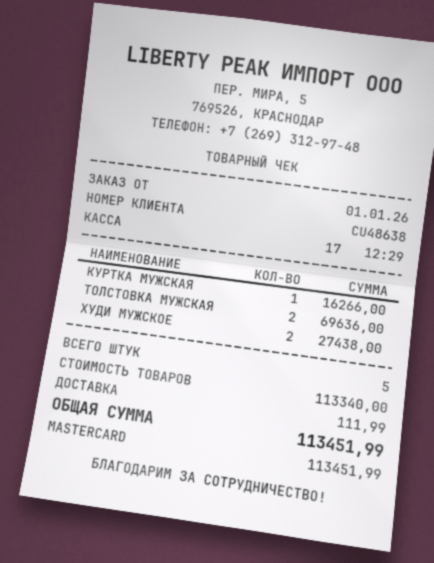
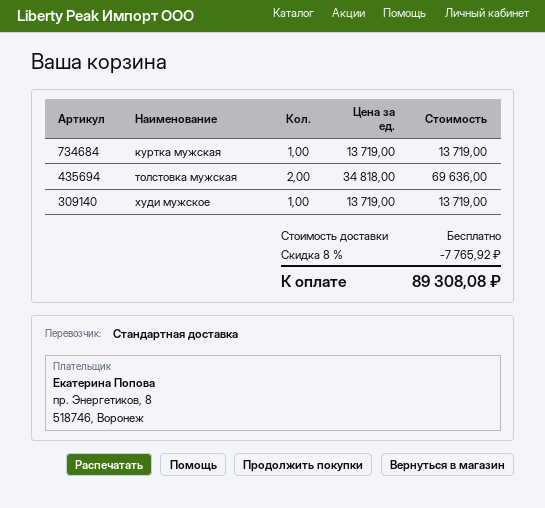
КУРТКА МУЖСКАЯ: 1 for 16266.00 -> 1 for 13719.00
ХУДИ МУЖСКОЕ: 2 for 27438.00 -> 1 for 13719.00
discount: none -> 8% = 7765.92
shipping: 111.99 -> 0.00
total: 113451.99 -> 89308.08

